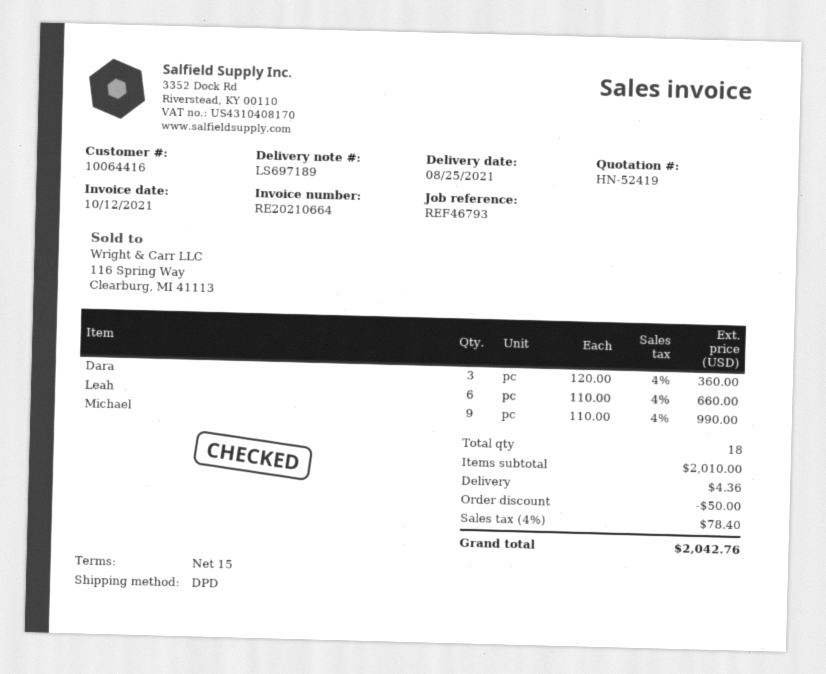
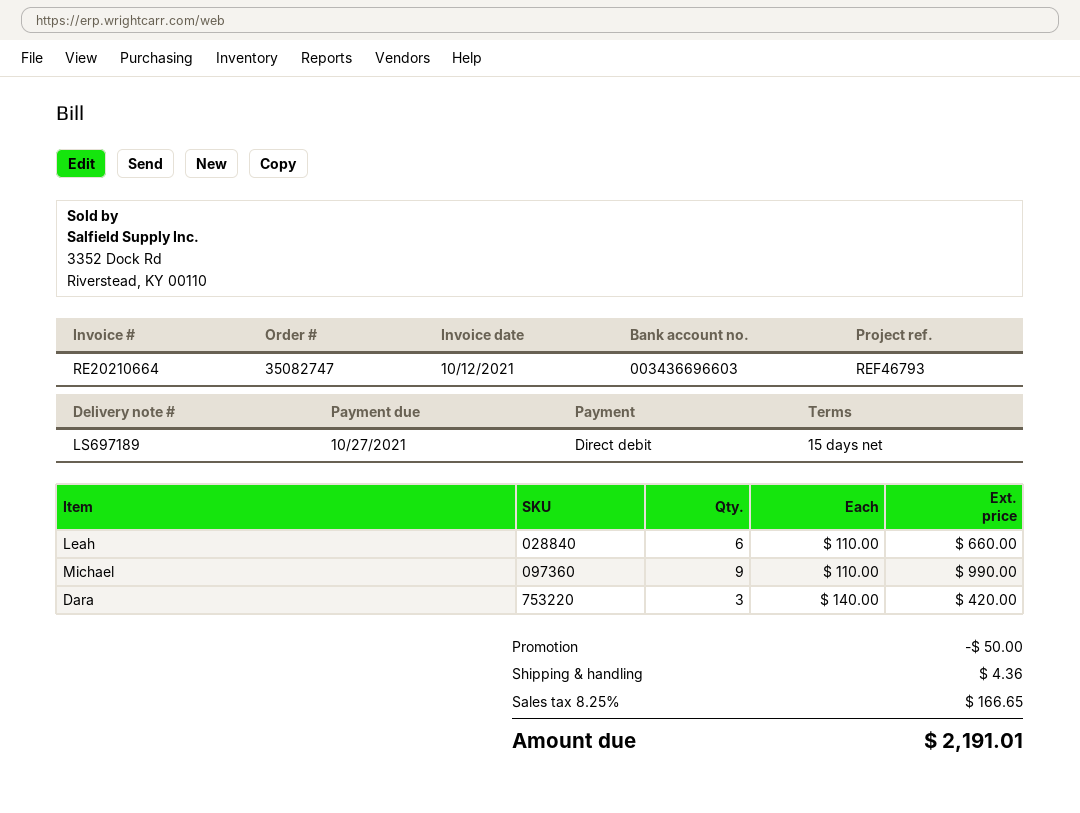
Dara: 3 x 120.00 = 360.00 -> 3 x 140.00 = 420.00
tax: 4% = 78.40 -> 8.25% = 166.65
total: 2042.76 -> 2191.01

